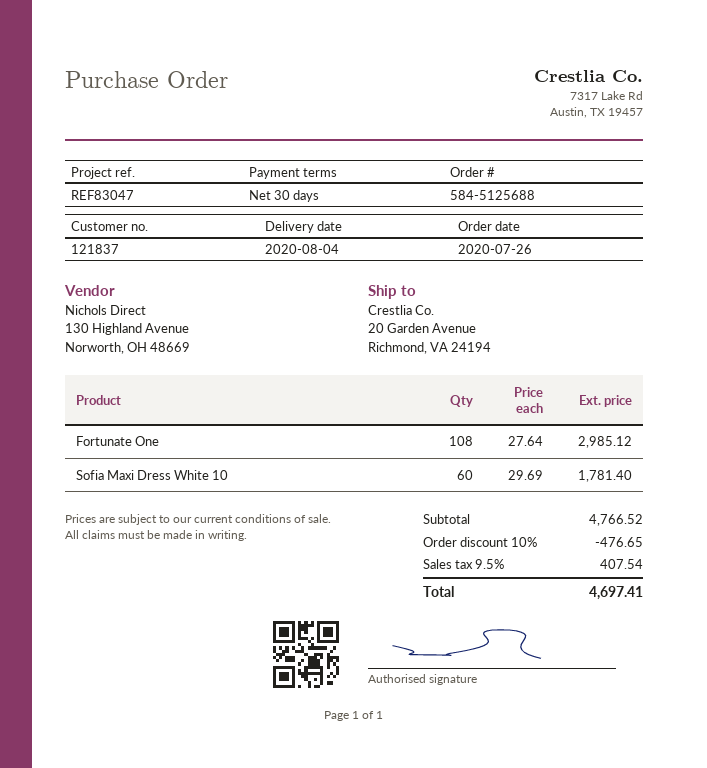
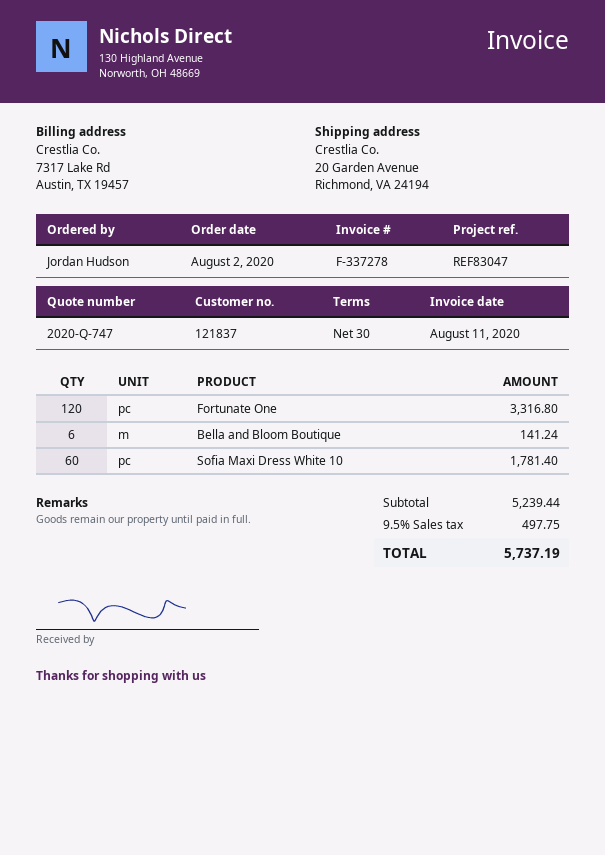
order date: 2020-07-26 -> 2020-08-02
Fortunate One: 108 for 2985.12 -> 120 for 3316.80
Bella and Bloom Boutique: none -> 6 for 141.24
subtotal: 4766.52 -> 5239.44
discount: 10% = 476.65 -> none
tax: 9.5% = 407.54 -> 9.5% = 497.75
total: 4697.41 -> 5737.19

